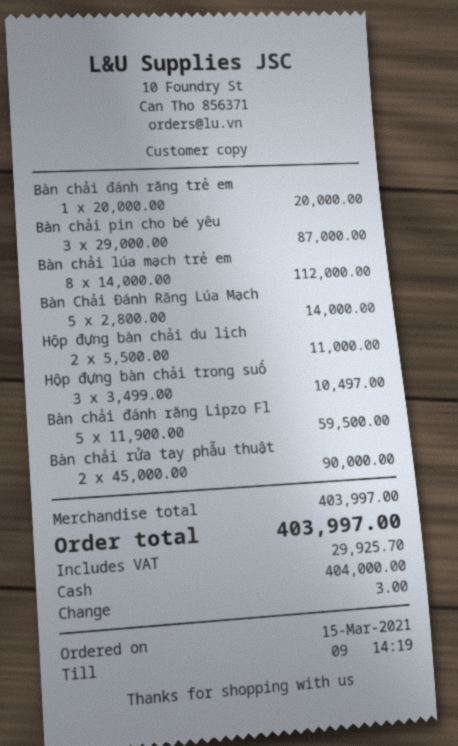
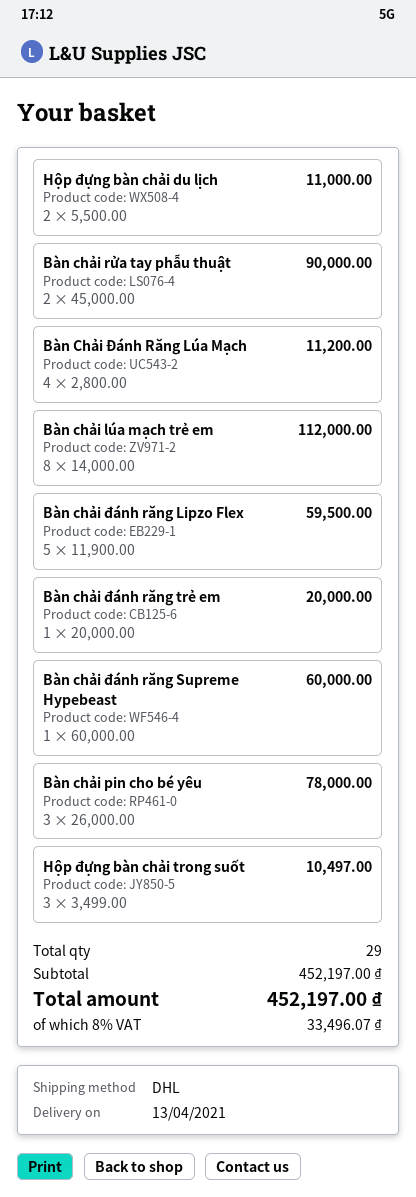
Bàn chải pin cho bé yêu: 3 x 29000.00 = 87000.00 -> 3 x 26000.00 = 78000.00
Bàn Chải Đánh Răng Lúa Mạch: 5 x 2800.00 = 14000.00 -> 4 x 2800.00 = 11200.00
Bàn chải đánh răng Supreme Hypebeast: none -> 1 x 60000.00 = 60000.00
subtotal: 403997.00 -> 452197.00
tax: 29925.70 -> 33496.07
total: 403997.00 -> 452197.00

